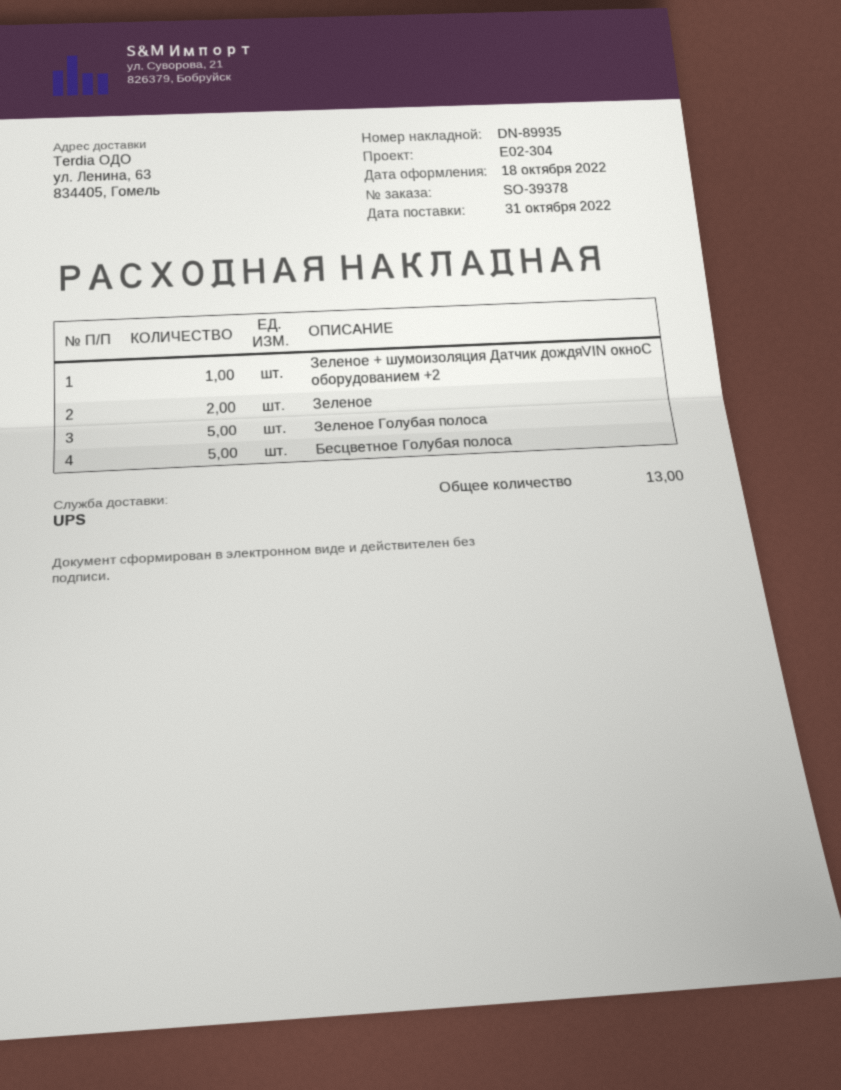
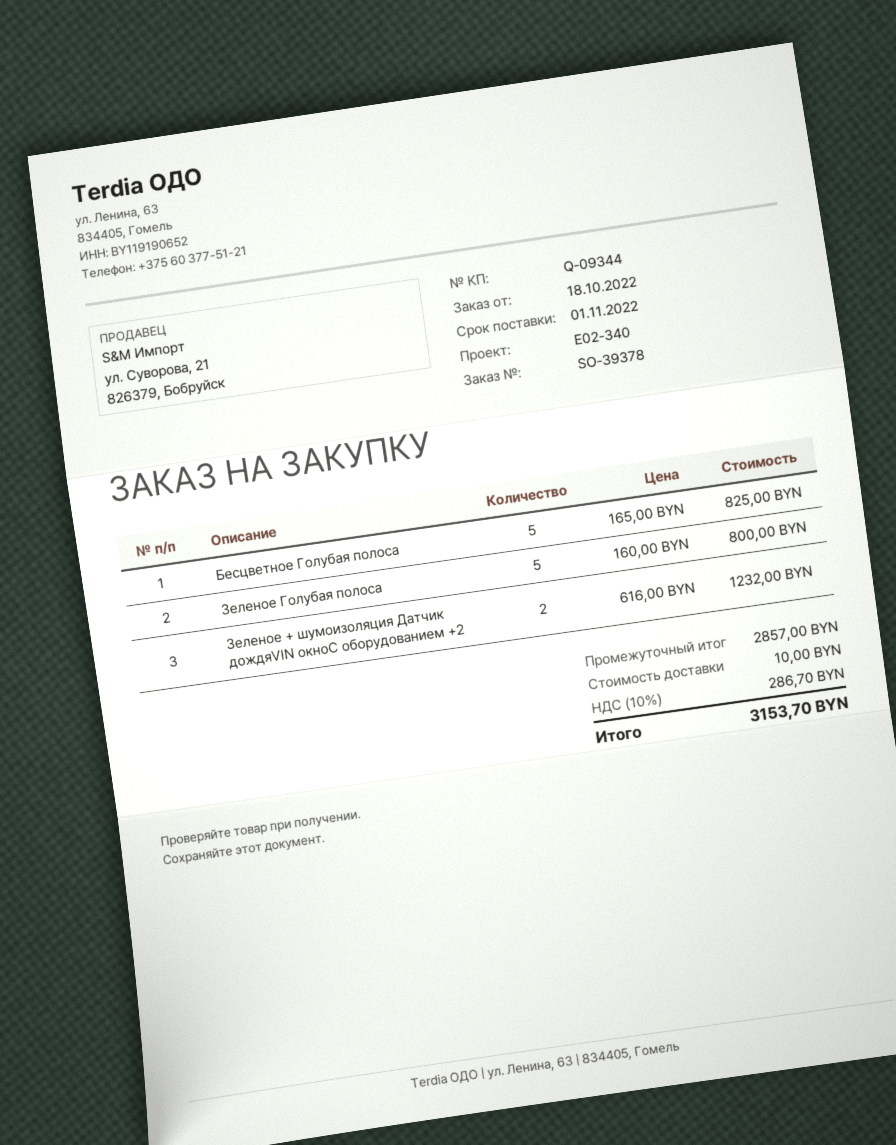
delivery date: 2022-10-31 -> 2022-11-01
reference: E02-304 -> E02-340
Зеленое + шумоизоляция Датчик дождяVIN окноС оборудованием +2: 1 -> 2
Зеленое: 2 -> none

